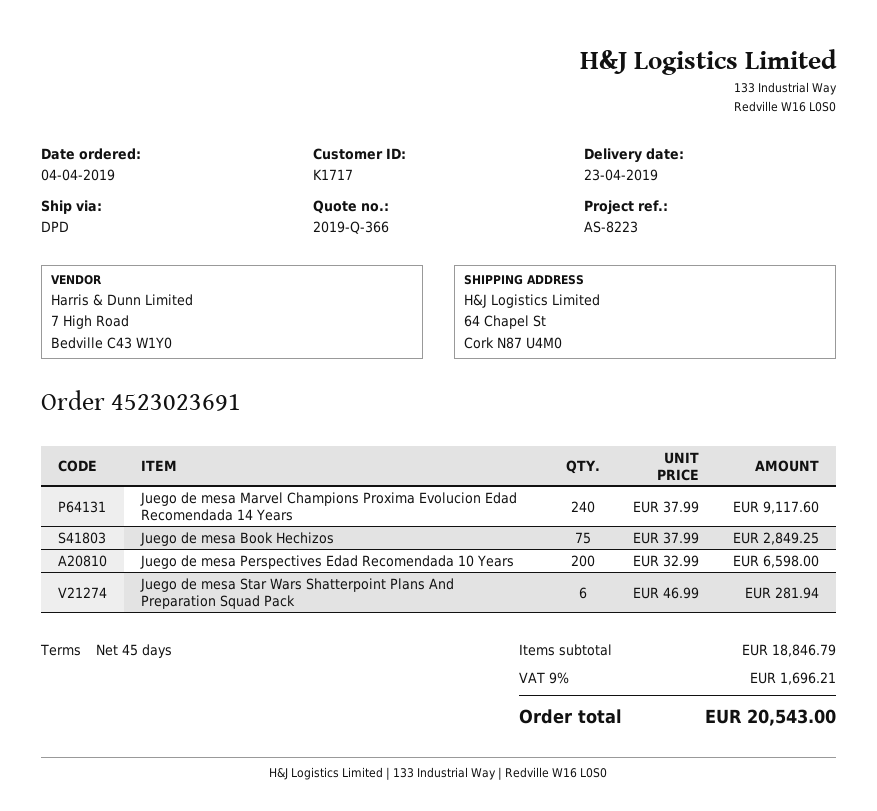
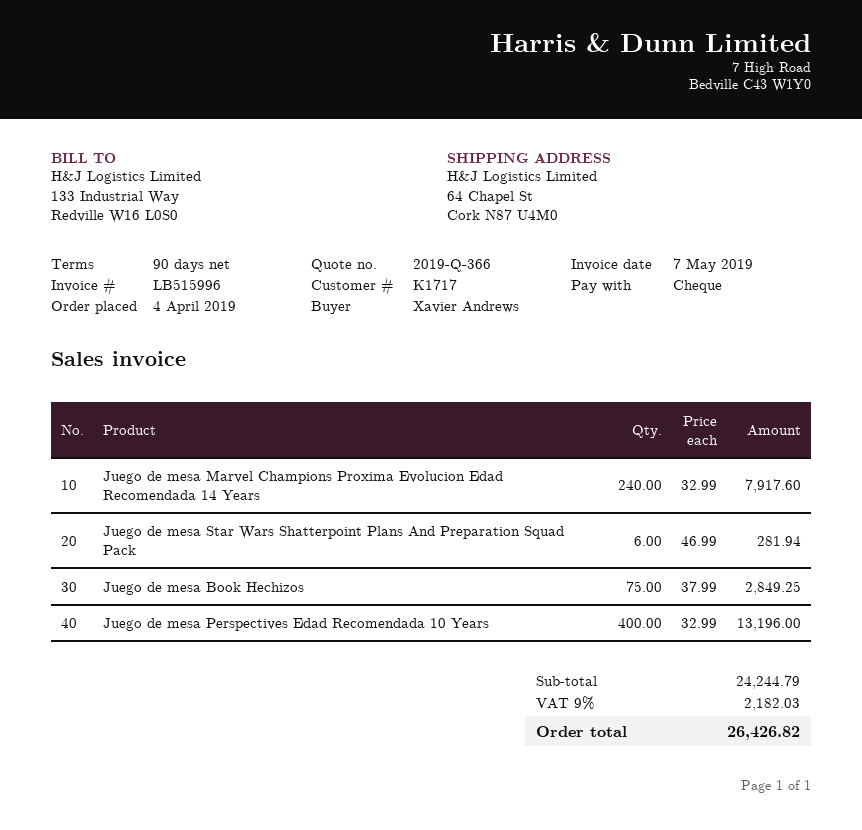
payment terms: 45 days -> 90 days
Juego de mesa Marvel Champions Proxima Evolucion Edad Recomendada 14 Years: 240 x 37.99 = 9117.60 -> 240 x 32.99 = 7917.60
Juego de mesa Perspectives Edad Recomendada 10 Years: 200 x 32.99 = 6598.00 -> 400 x 32.99 = 13196.00
subtotal: 18846.79 -> 24244.79
tax: 9% = 1696.21 -> 9% = 2182.03
total: 20543.00 -> 26426.82

